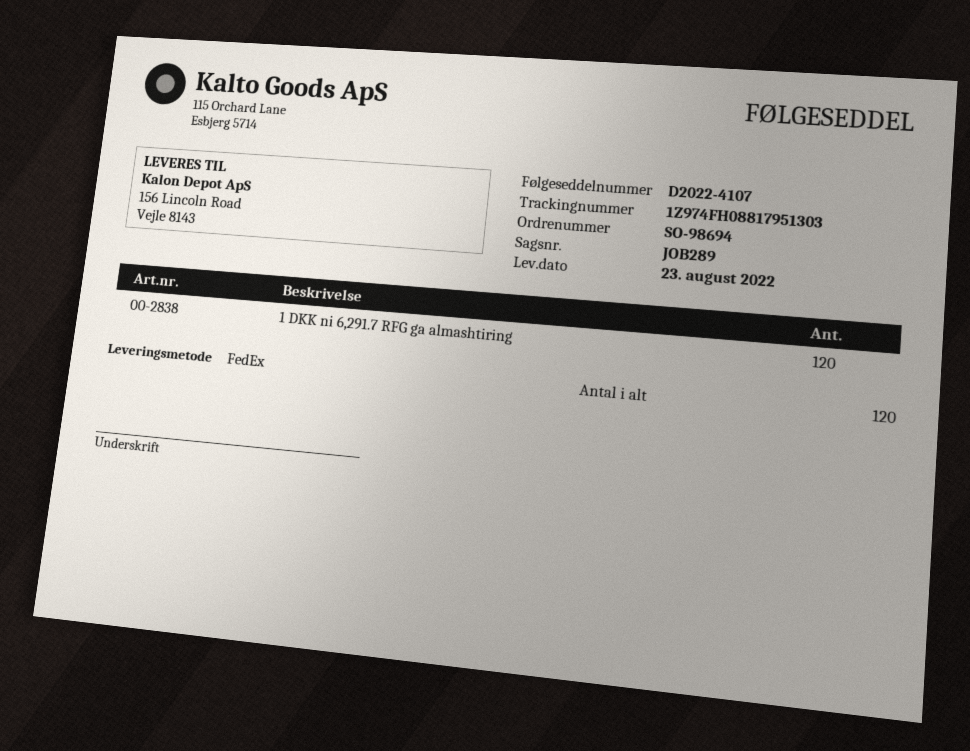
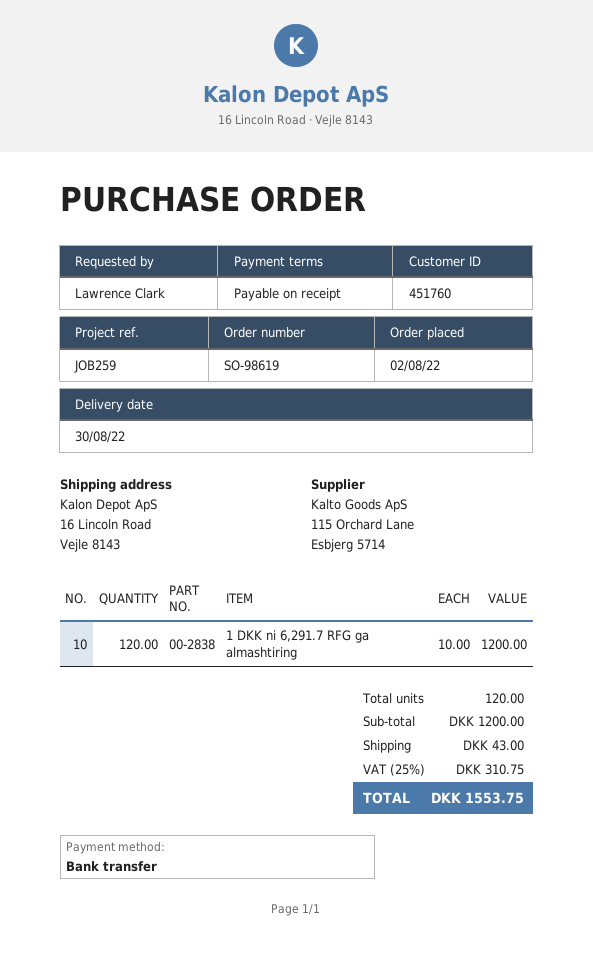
order number: SO-98694 -> SO-98619
delivery date: 2022-08-23 -> 2022-08-30
reference: JOB289 -> JOB259
ship to: 156 Lincoln Road, Vejle 8143 -> 16 Lincoln Road, Vejle 8143

